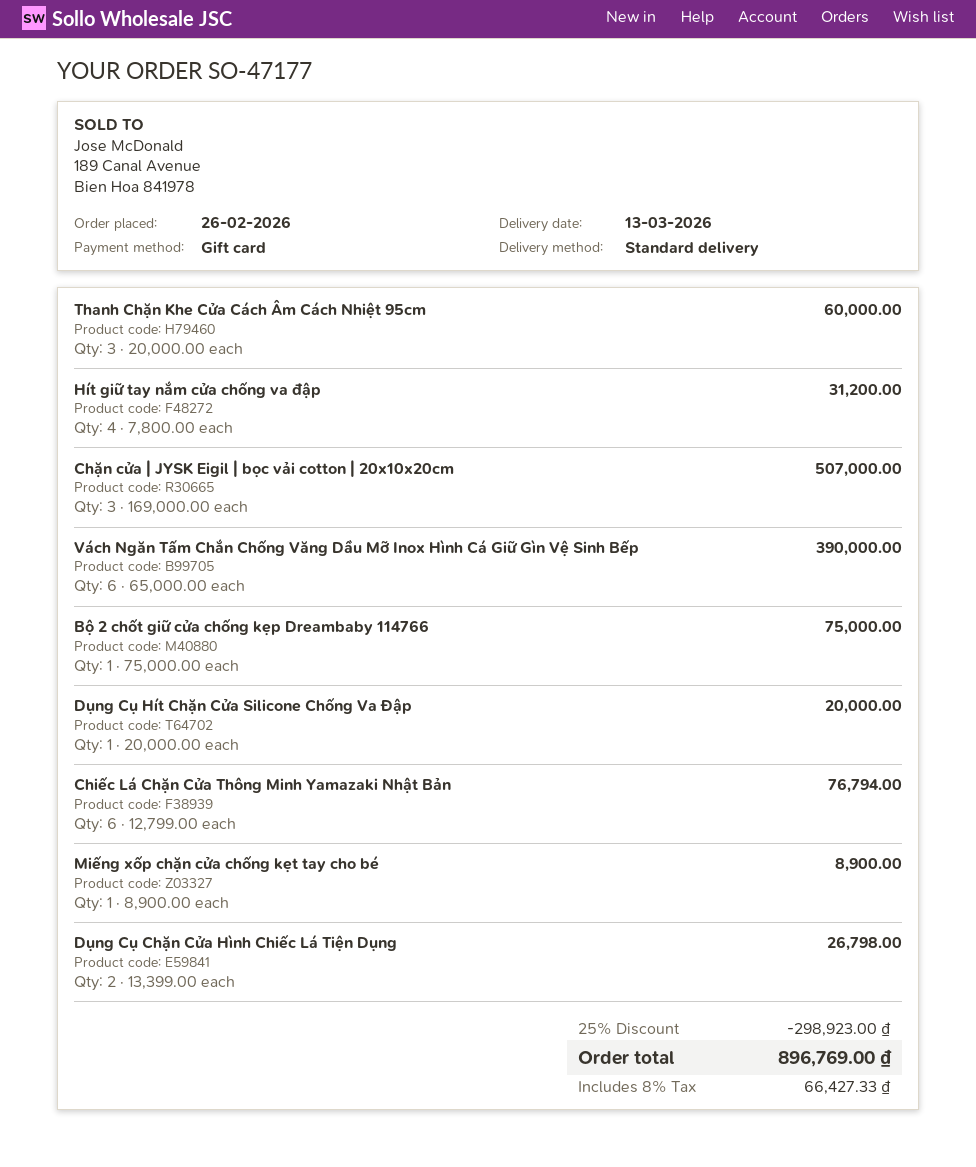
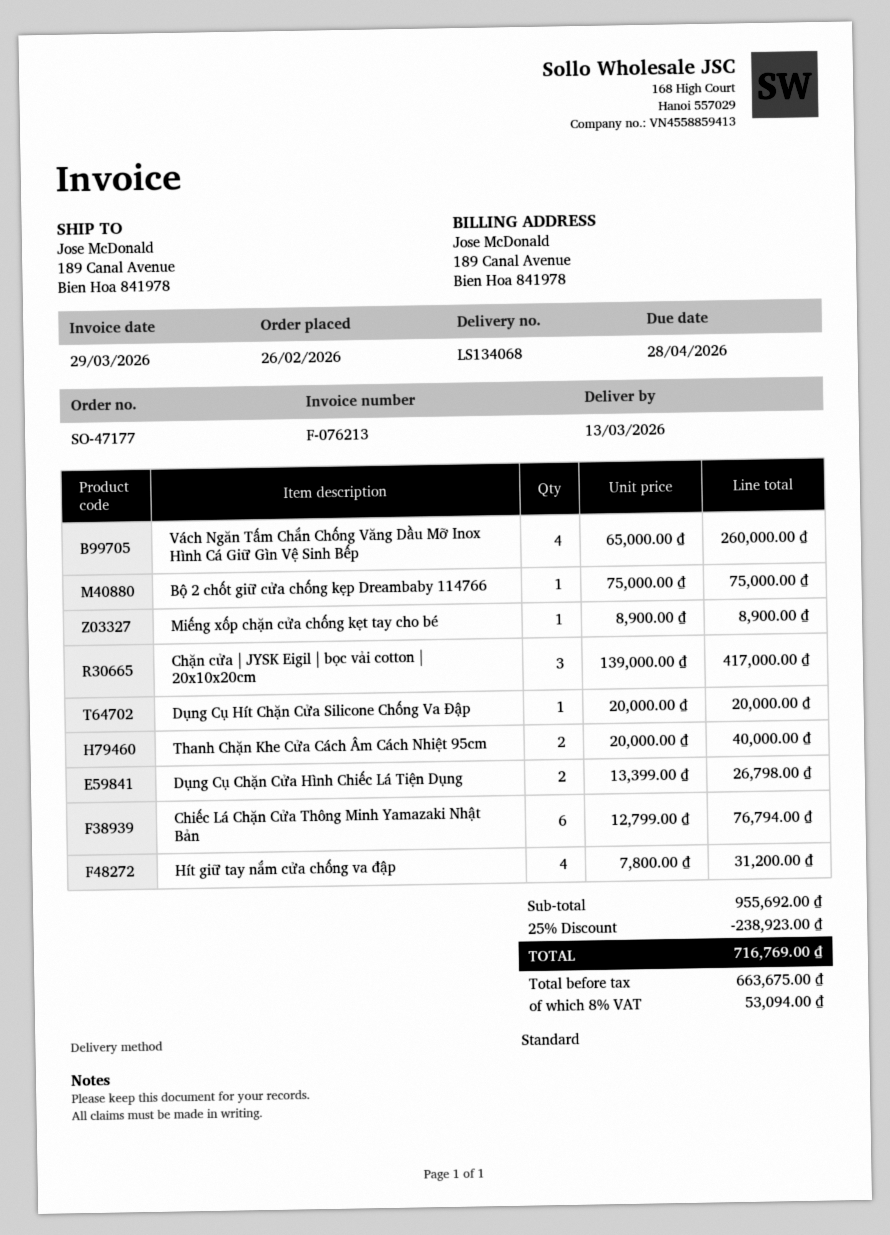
Thanh Chặn Khe Cửa Cách Âm Cách Nhiệt 95cm: 3 x 20000.00 = 60000.00 -> 2 x 20000.00 = 40000.00
Chặn cửa | JYSK Eigil | bọc vải cotton | 20x10x20cm: 3 x 169000.00 = 507000.00 -> 3 x 139000.00 = 417000.00
Vách Ngăn Tấm Chắn Chống Văng Dầu Mỡ Inox Hình Cá Giữ Gìn Vệ Sinh Bếp: 6 x 65000.00 = 390000.00 -> 4 x 65000.00 = 260000.00
discount: 25% = 298923.00 -> 25% = 238923.00
tax: 8% = 66427.33 -> 8% = 53094.00
total: 896769.00 -> 716769.00

